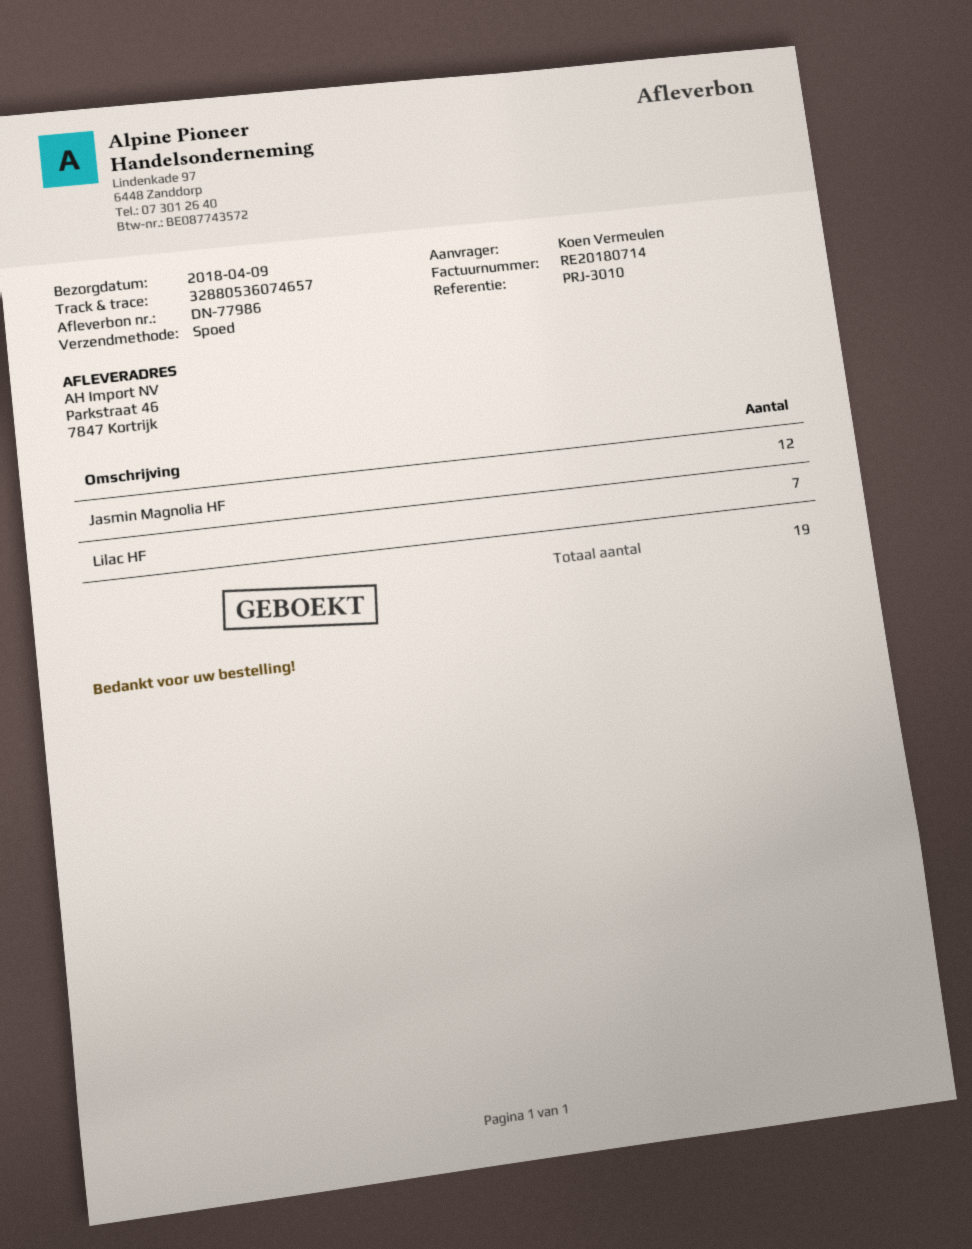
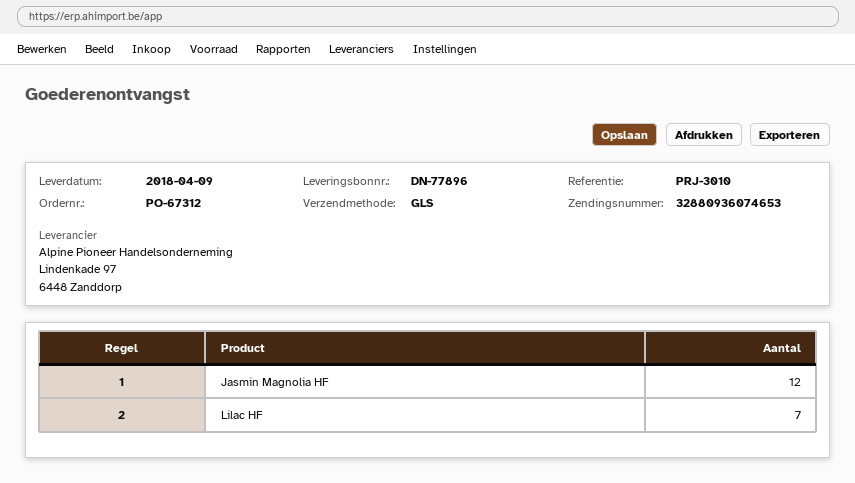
delivery note number: DN-77986 -> DN-77896
shipping method: express -> GLS
tracking number: 32880536074657 -> 32880936074653

